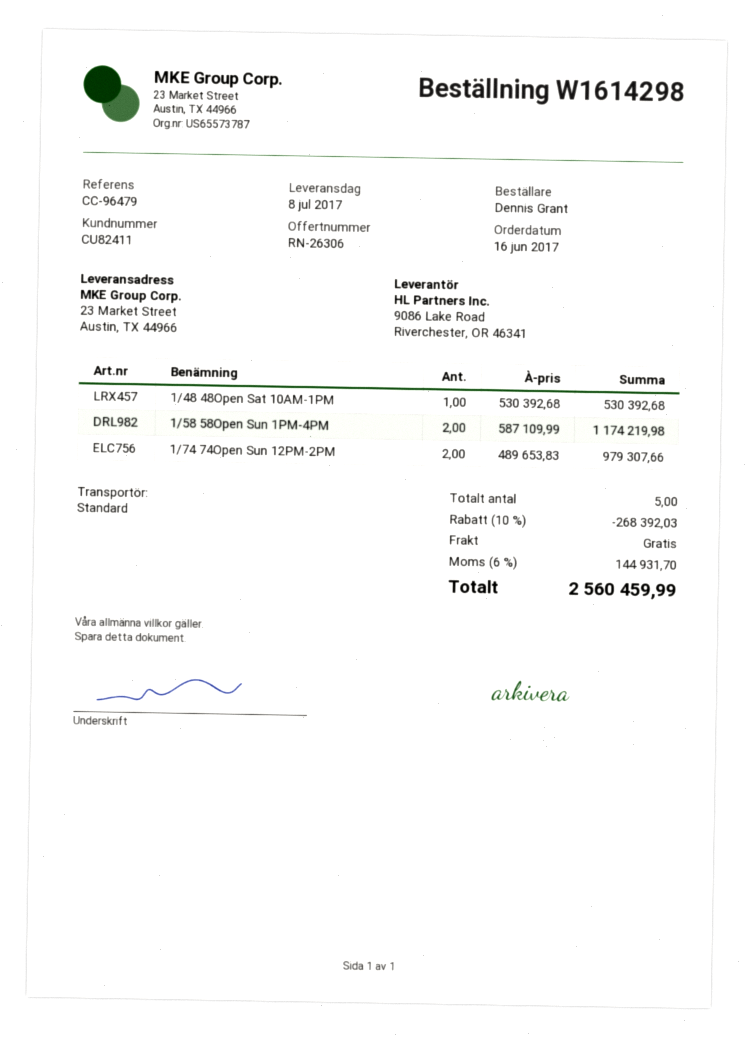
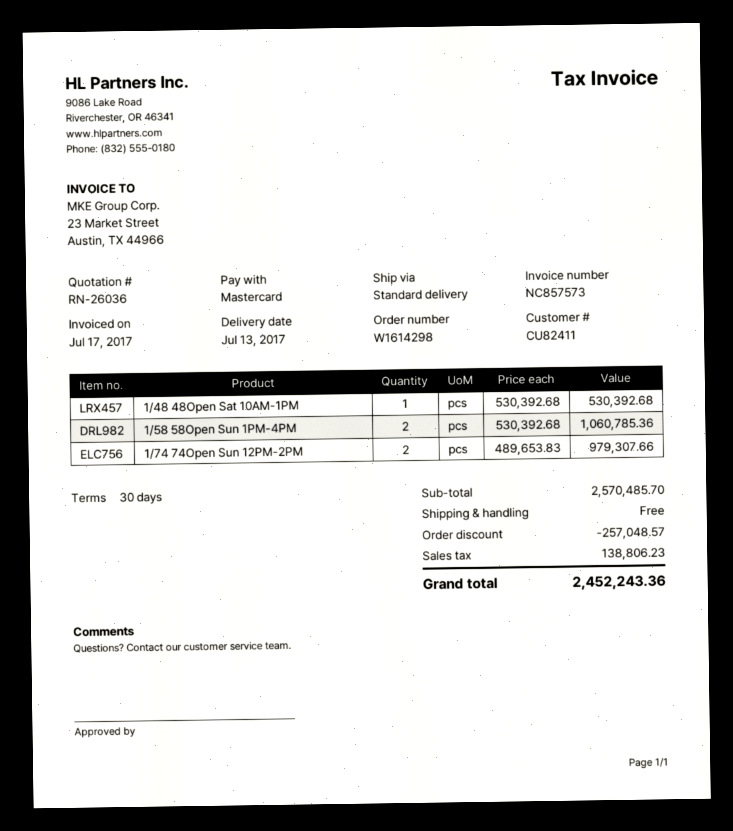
quote number: RN-26306 -> RN-26036
delivery date: 2017-07-08 -> 2017-07-13
1/58 58Open Sun 1PM-4PM: 2 x 587109.99 = 1174219.98 -> 2 x 530392.68 = 1060785.36
discount: 268392.03 -> 257048.57
tax: 144931.70 -> 138806.23
total: 2560459.99 -> 2452243.36

